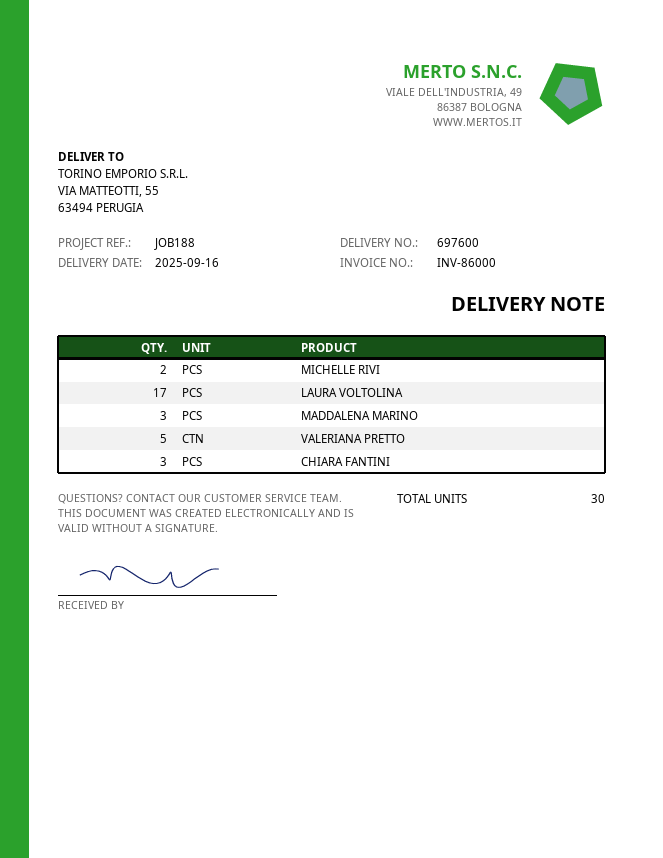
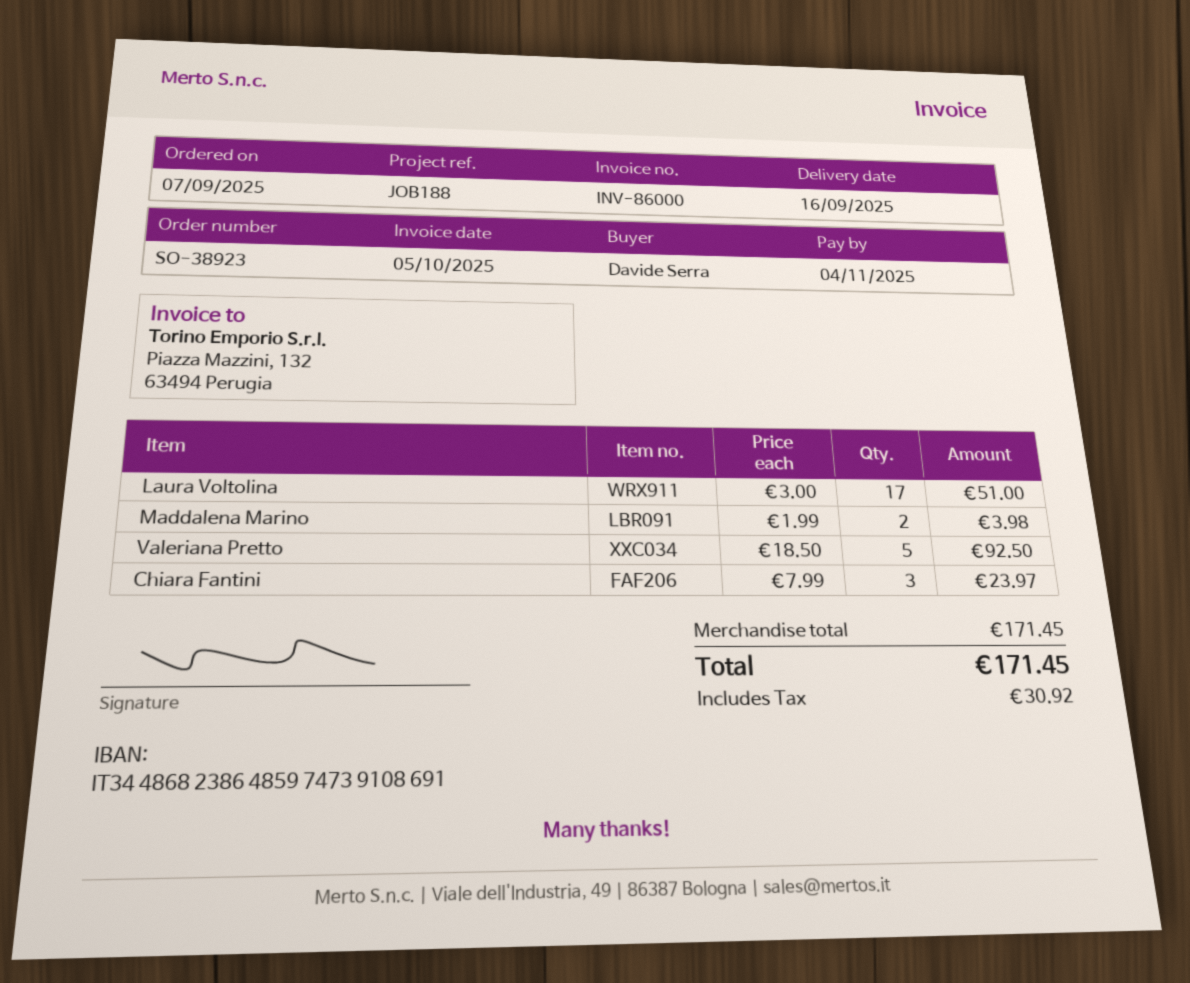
MICHELLE RIVI: 2 -> none
MADDALENA MARINO: 3 -> 2

